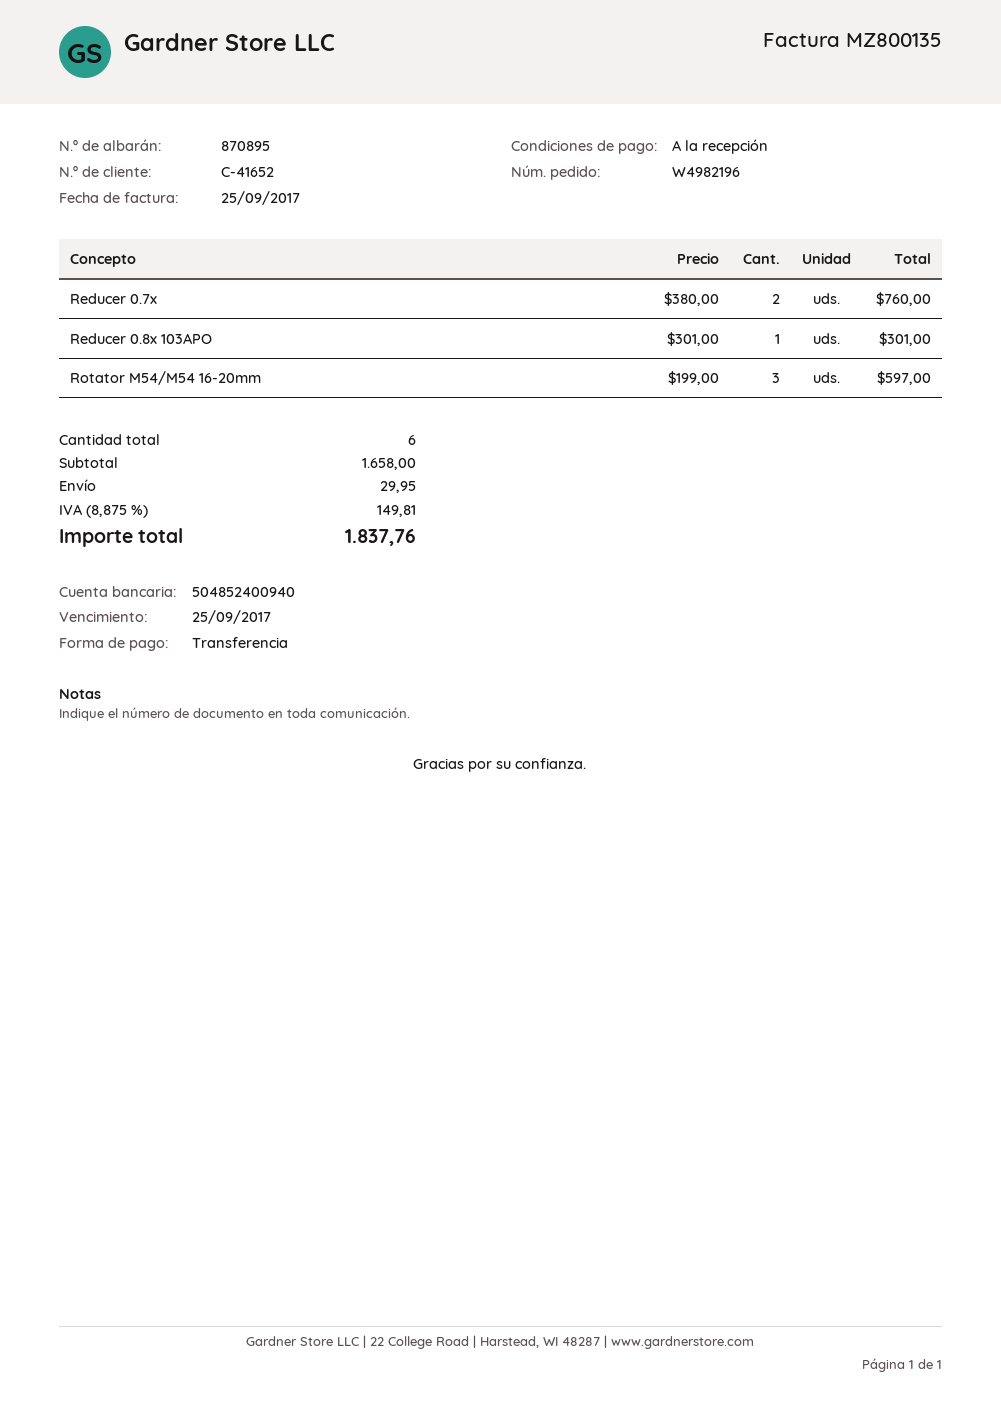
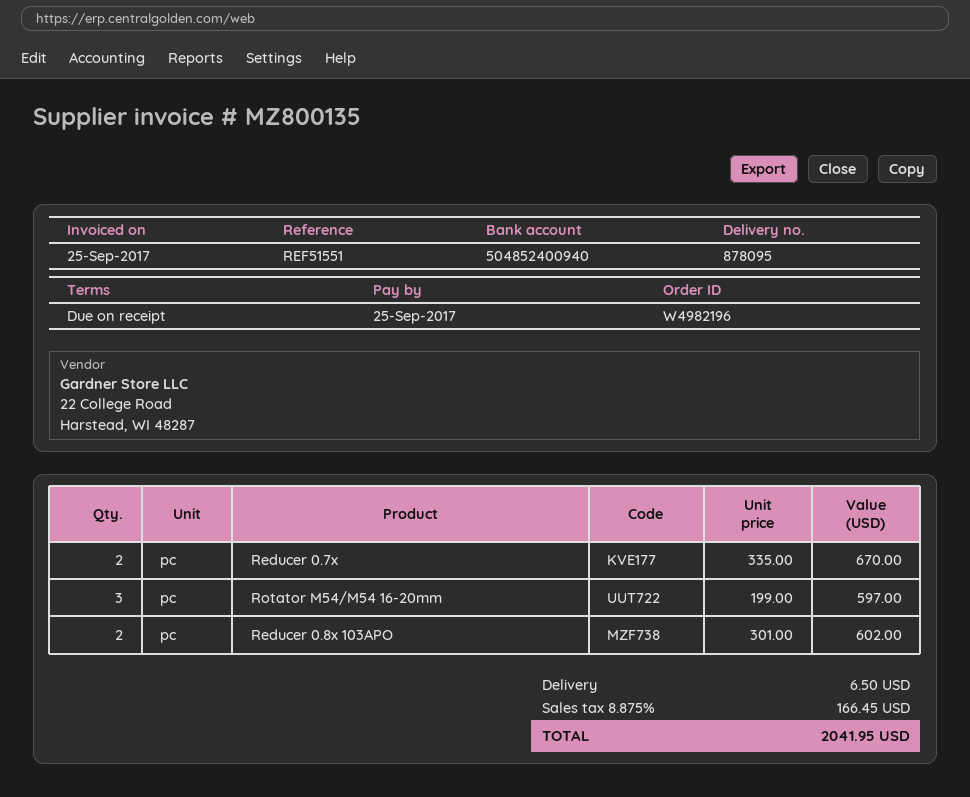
delivery note number: 870895 -> 878095
Reducer 0.7x: 2 x 380.00 = 760.00 -> 2 x 335.00 = 670.00
Reducer 0.8x 103APO: 1 x 301.00 = 301.00 -> 2 x 301.00 = 602.00
shipping: 29.95 -> 6.50
tax: 8.875% = 149.81 -> 8.875% = 166.45
total: 1837.76 -> 2041.95

